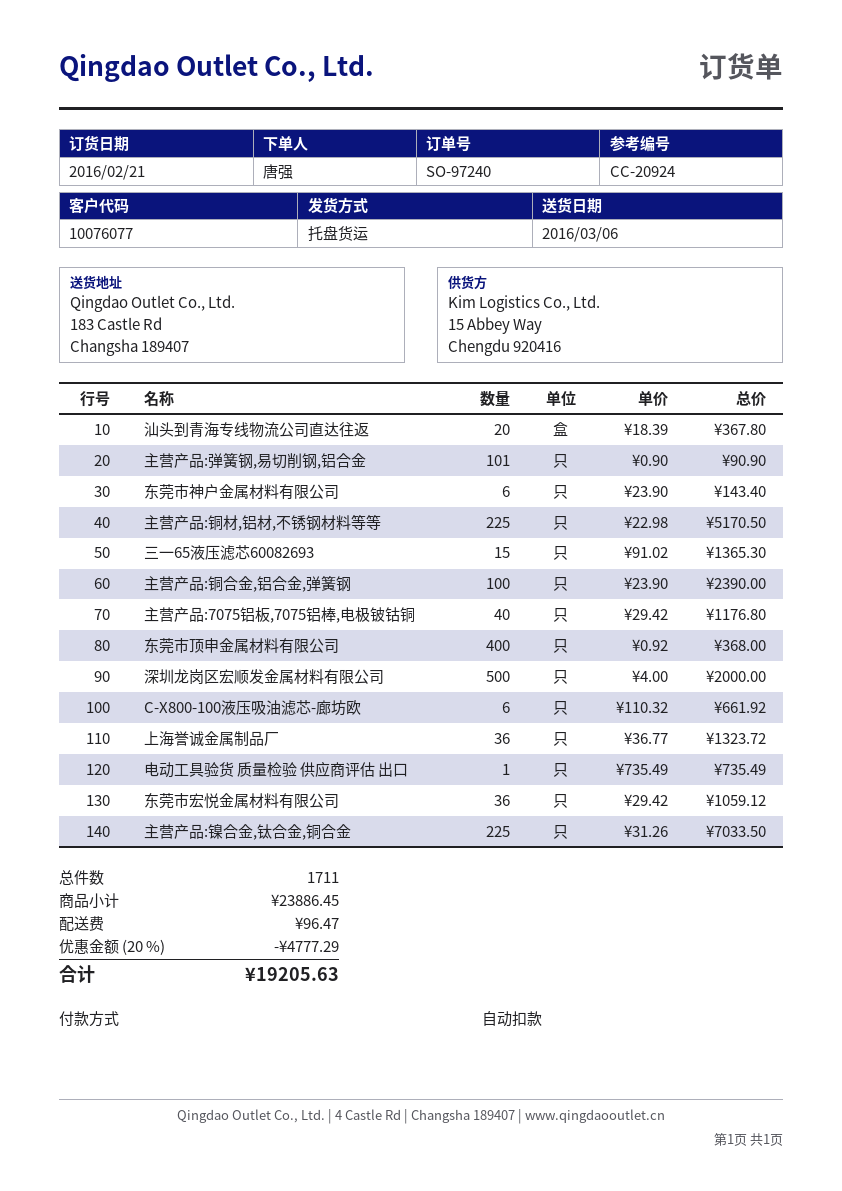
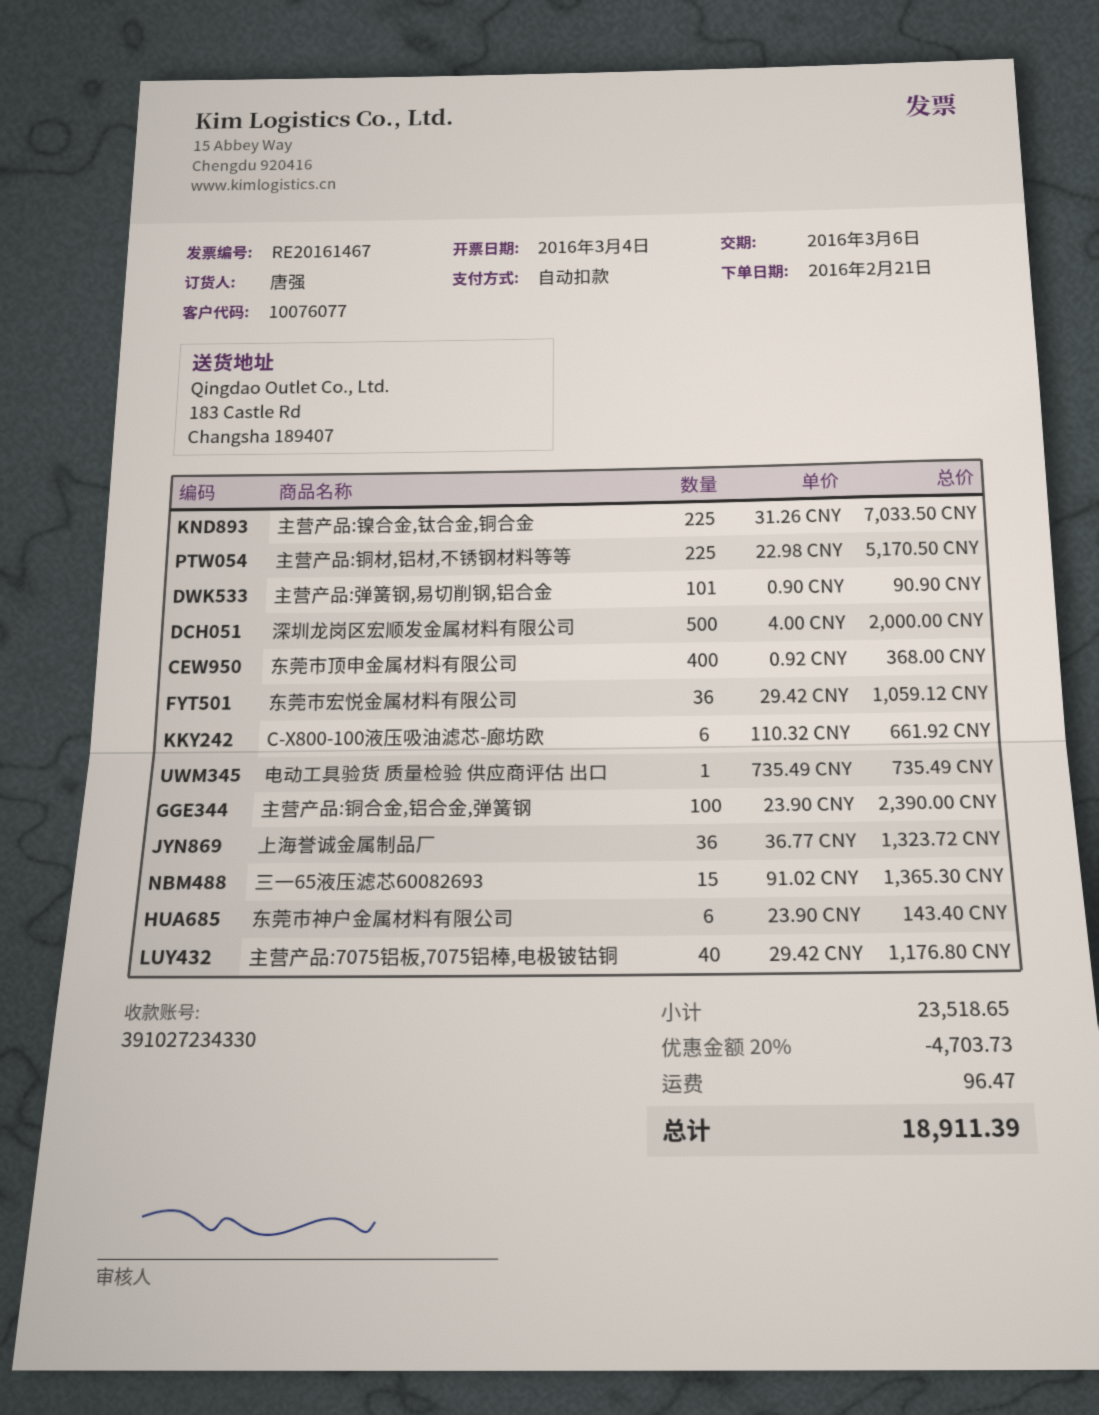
汕头到青海专线物流公司直达往返: 20 x 18.39 = 367.80 -> none
subtotal: 23886.45 -> 23518.65
discount: 20% = 4777.29 -> 20% = 4703.73
total: 19205.63 -> 18911.39

